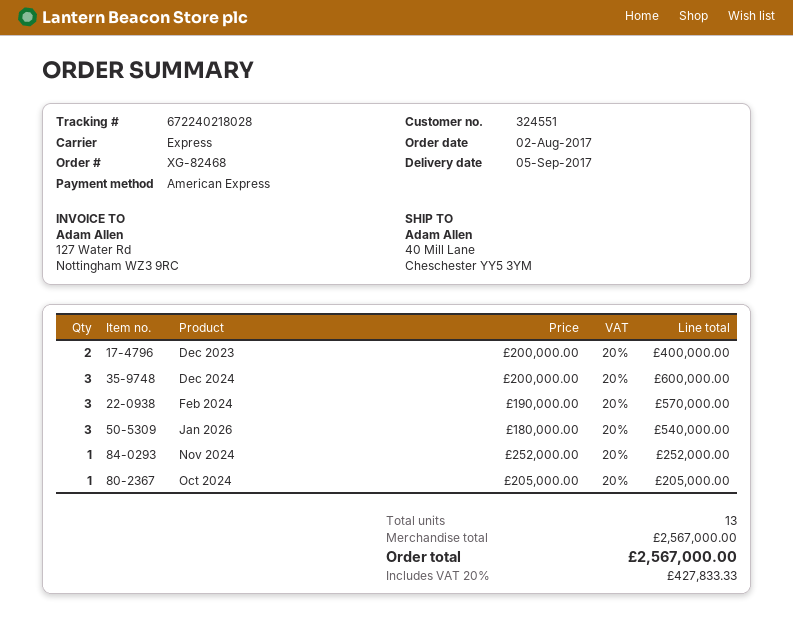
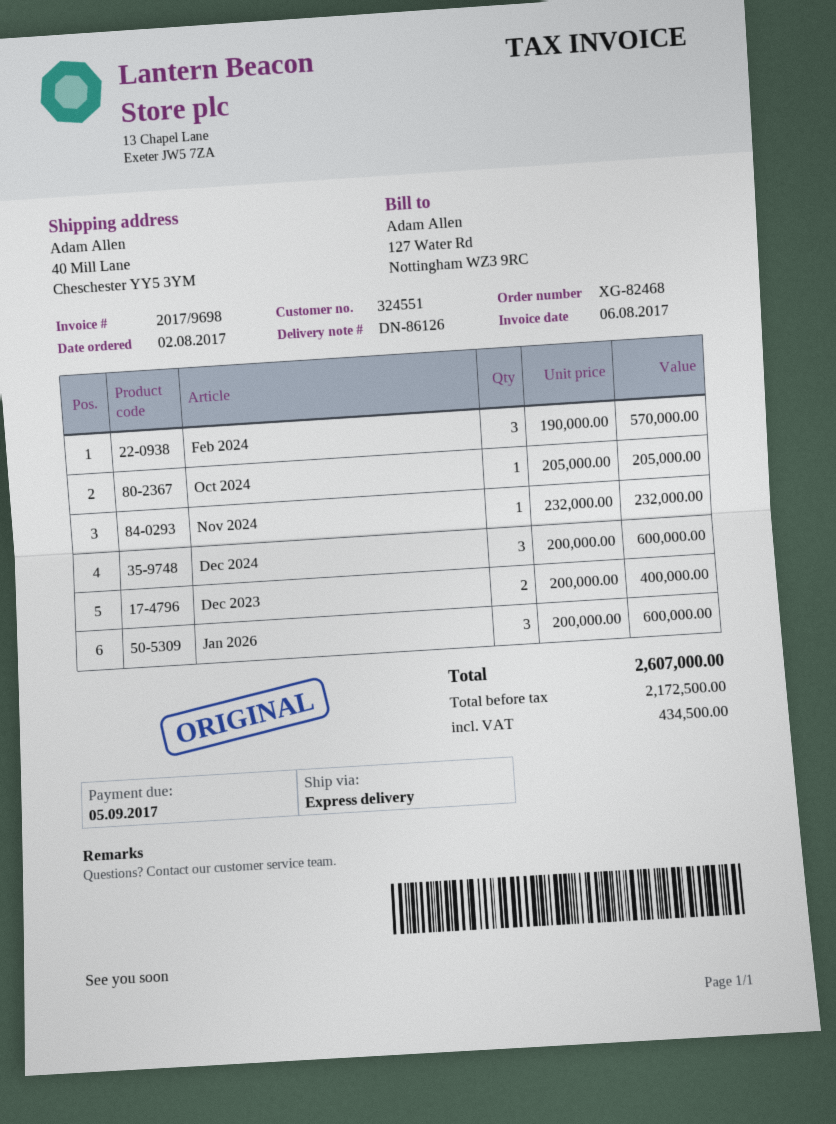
Jan 2026: 3 x 180000.00 = 540000.00 -> 3 x 200000.00 = 600000.00
Nov 2024: 1 x 252000.00 = 252000.00 -> 1 x 232000.00 = 232000.00
tax: 427833.33 -> 434500.00
total: 2567000.00 -> 2607000.00

